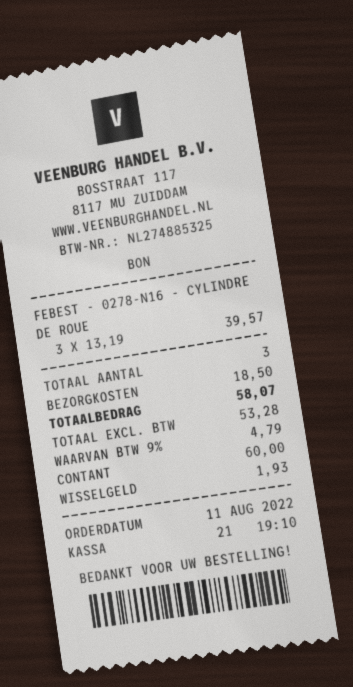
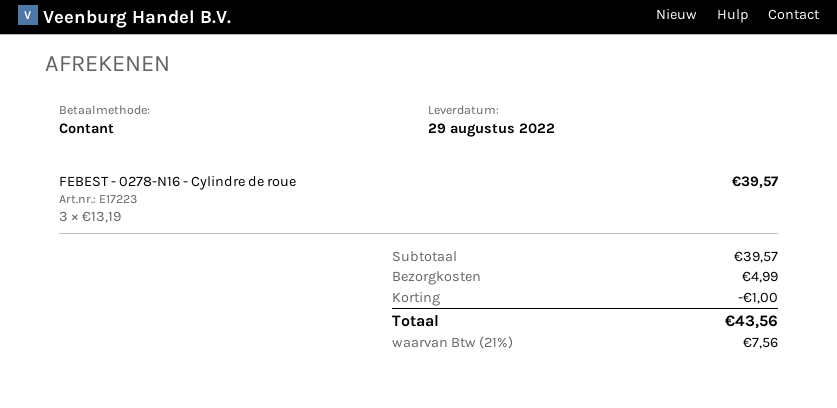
discount: none -> 1.00
shipping: 18.50 -> 4.99
tax: 9% = 4.79 -> 21% = 7.56
total: 58.07 -> 43.56

